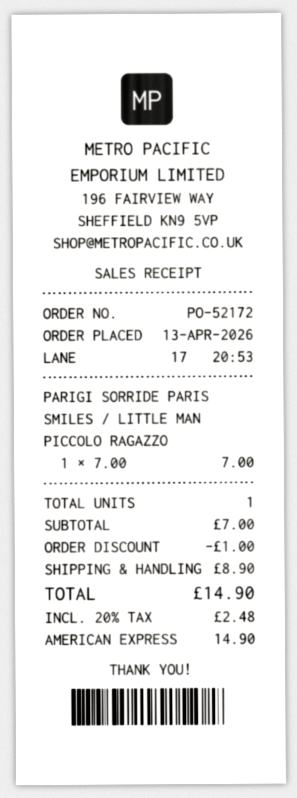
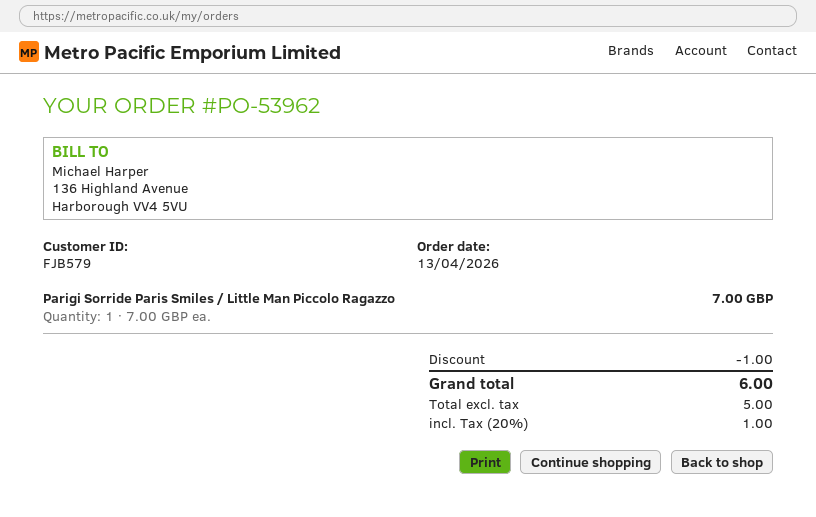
order number: PO-52172 -> PO-53962
shipping: 8.90 -> none
tax: 20% = 2.48 -> 20% = 1.00
total: 14.90 -> 6.00

